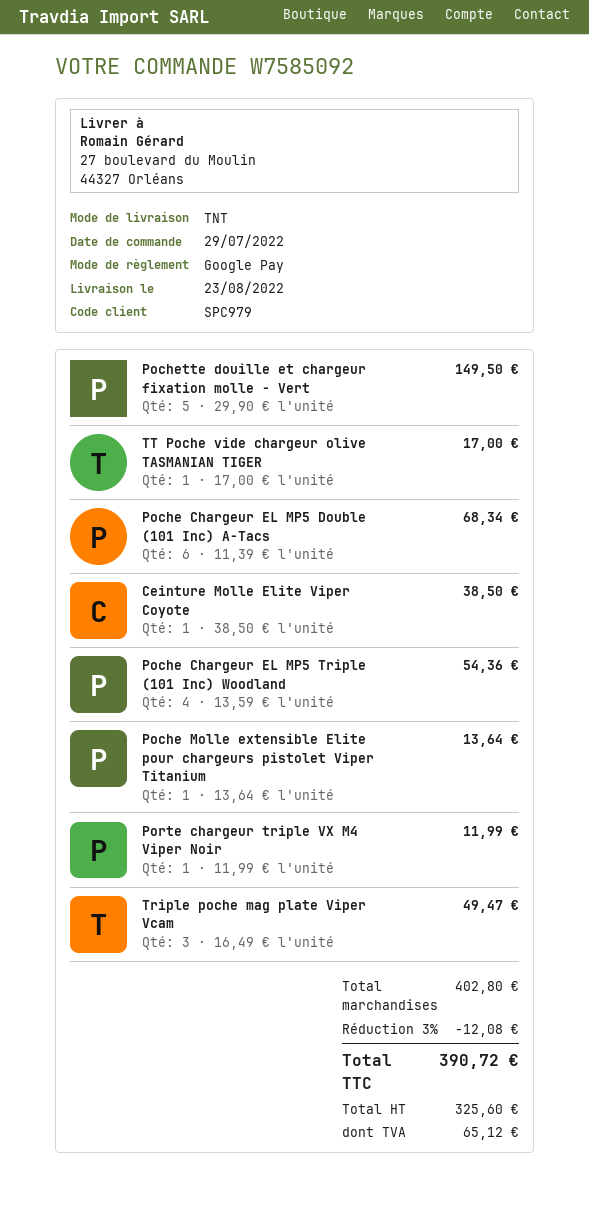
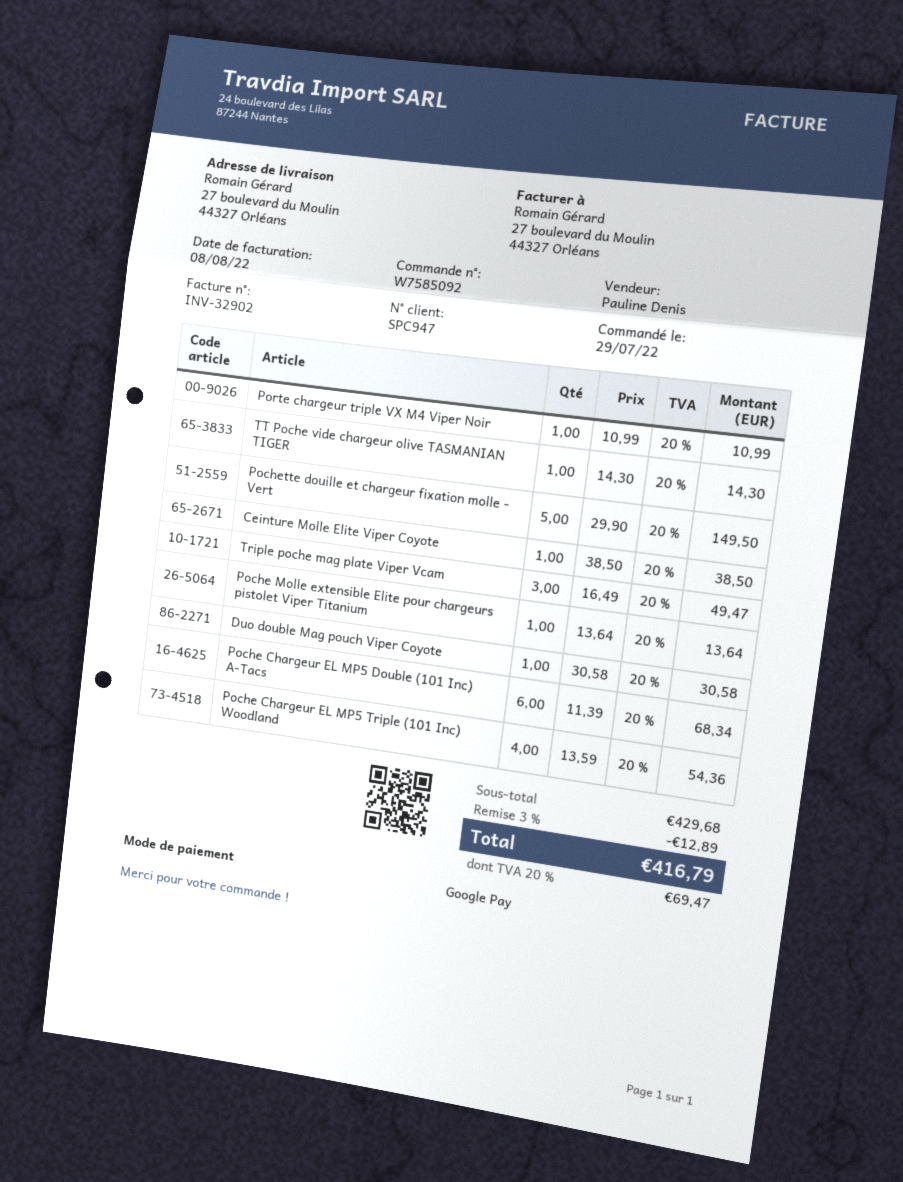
customer number: SPC979 -> SPC947
TT Poche vide chargeur olive TASMANIAN TIGER: 1 x 17.00 = 17.00 -> 1 x 14.30 = 14.30
Porte chargeur triple VX M4 Viper Noir: 1 x 11.99 = 11.99 -> 1 x 10.99 = 10.99
Duo double Mag pouch Viper Coyote: none -> 1 x 30.58 = 30.58
subtotal: 402.80 -> 429.68
discount: 3% = 12.08 -> 3% = 12.89
tax: 65.12 -> 69.47
total: 390.72 -> 416.79

